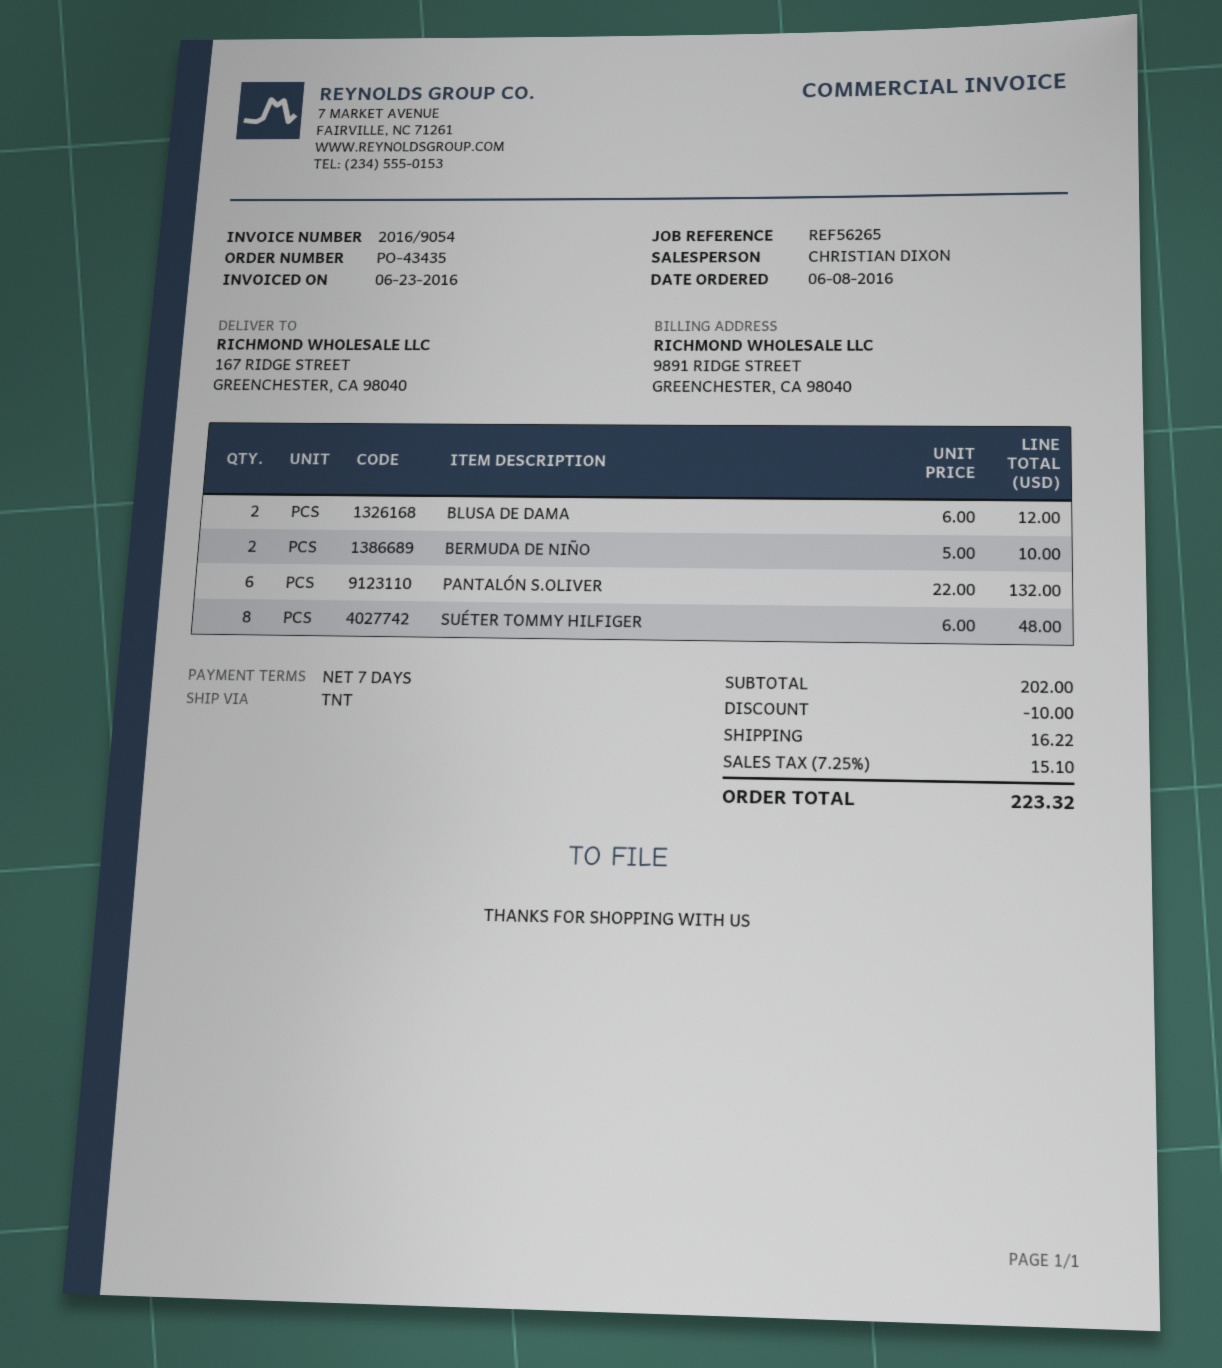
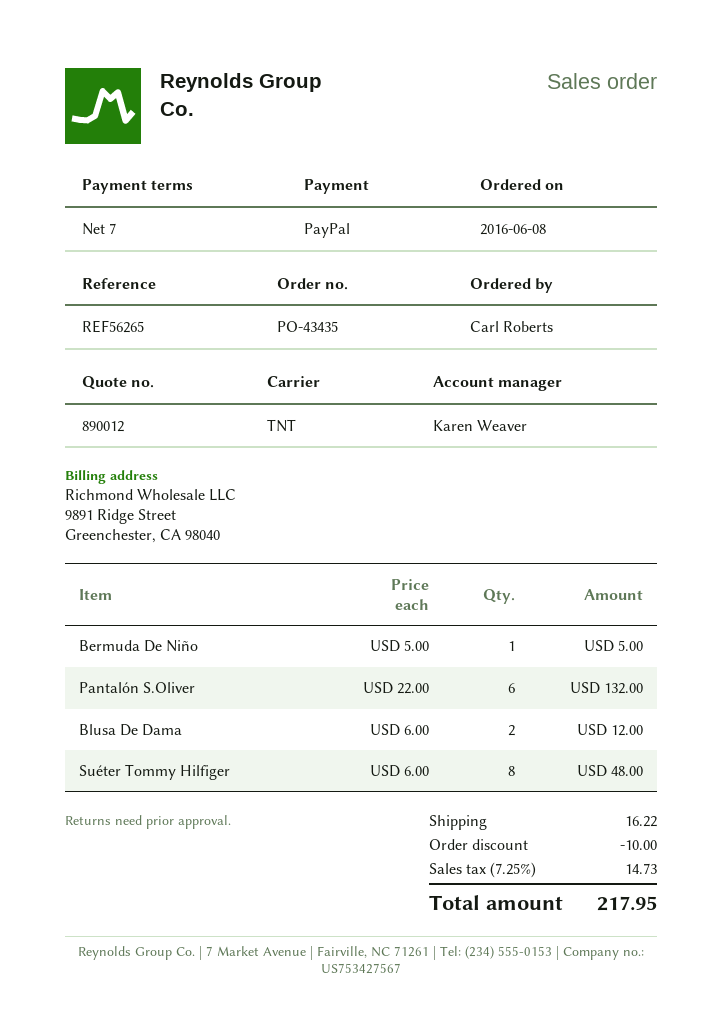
sales rep: CHRISTIAN DIXON -> Karen Weaver
BERMUDA DE NIÑO: 2 x 5.00 = 10.00 -> 1 x 5.00 = 5.00
tax: 7.25% = 15.10 -> 7.25% = 14.73
total: 223.32 -> 217.95

